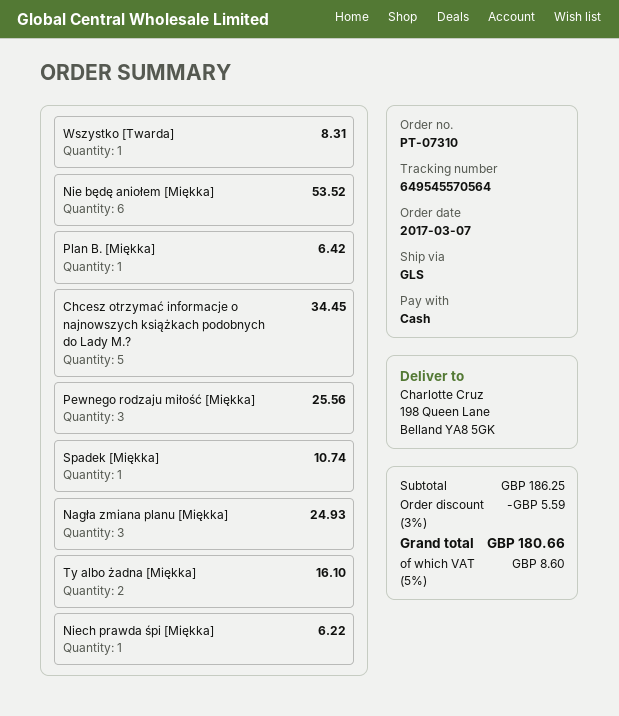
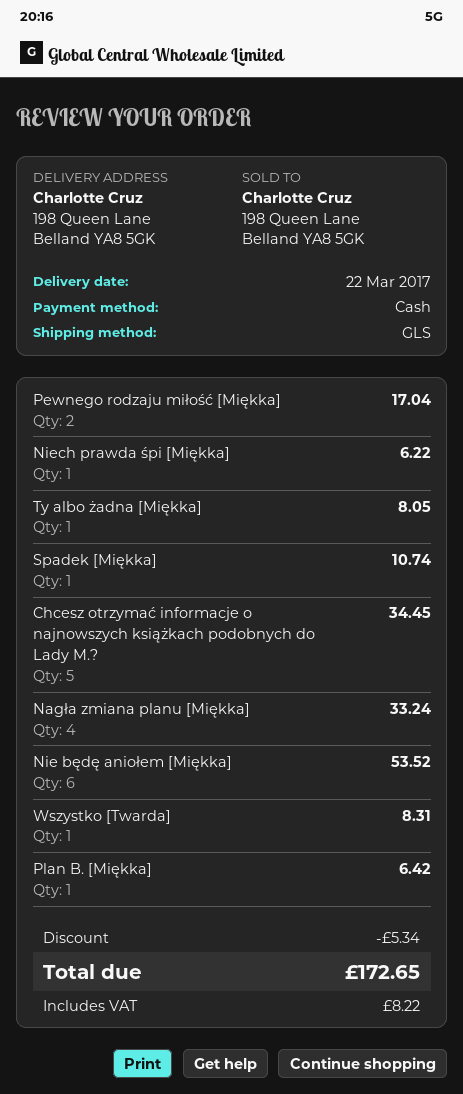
Pewnego rodzaju miłość [Miękka]: 3 for 25.56 -> 2 for 17.04
Nagła zmiana planu [Miękka]: 3 for 24.93 -> 4 for 33.24
Ty albo żadna [Miękka]: 2 for 16.10 -> 1 for 8.05
discount: 5.59 -> 5.34
tax: 8.60 -> 8.22
total: 180.66 -> 172.65

